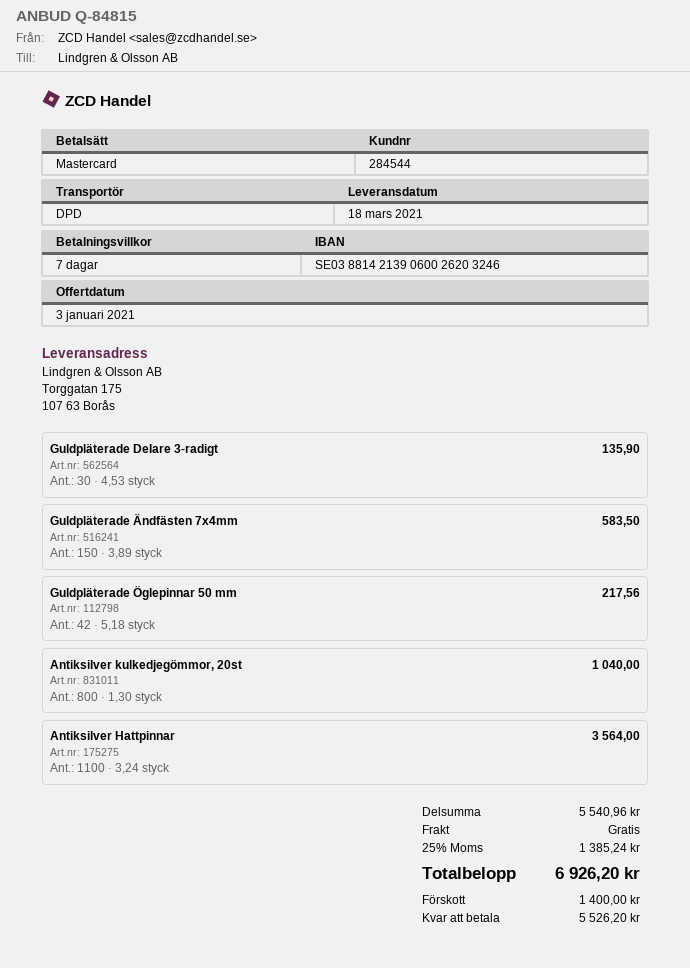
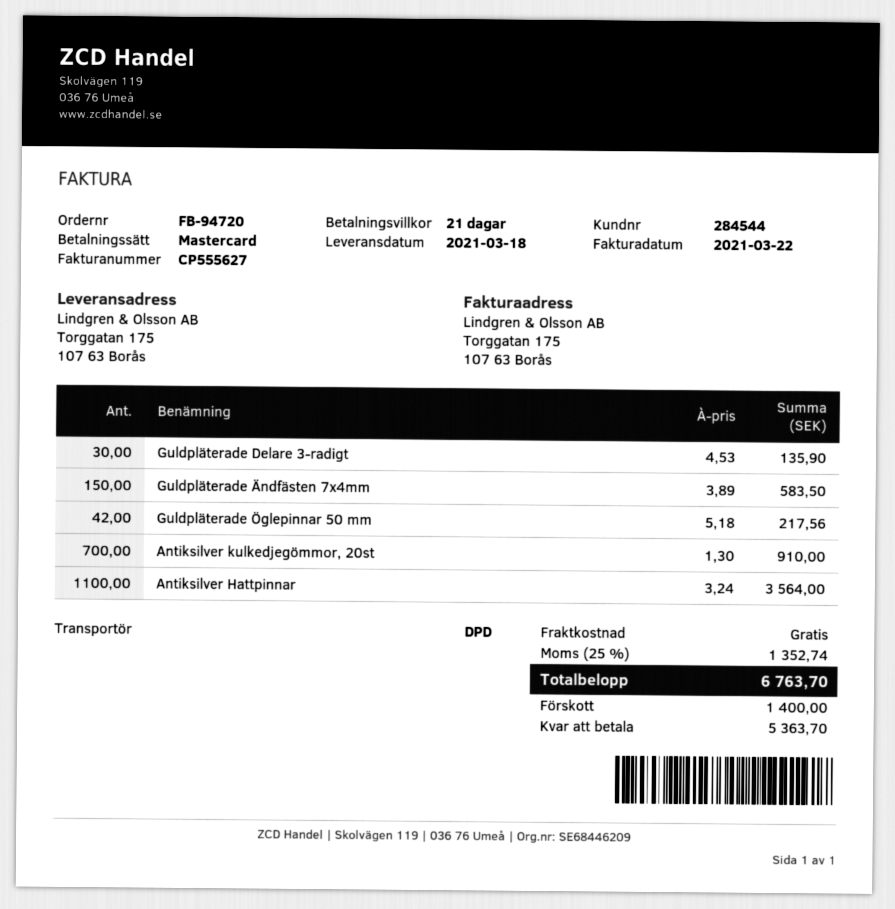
payment terms: 7 days -> 21 days
Antiksilver kulkedjegömmor, 20st: 800 x 1.30 = 1040.00 -> 700 x 1.30 = 910.00
tax: 25% = 1385.24 -> 25% = 1352.74
total: 6926.20 -> 6763.70
balance: 5526.20 -> 5363.70

